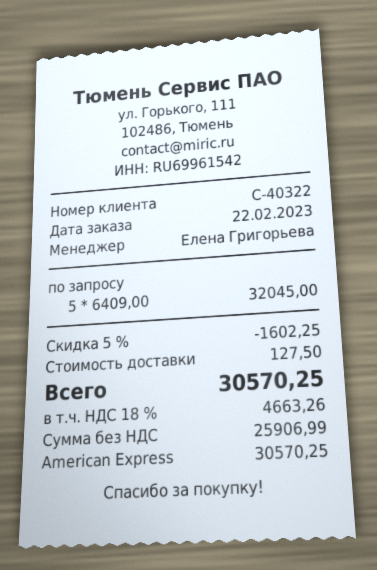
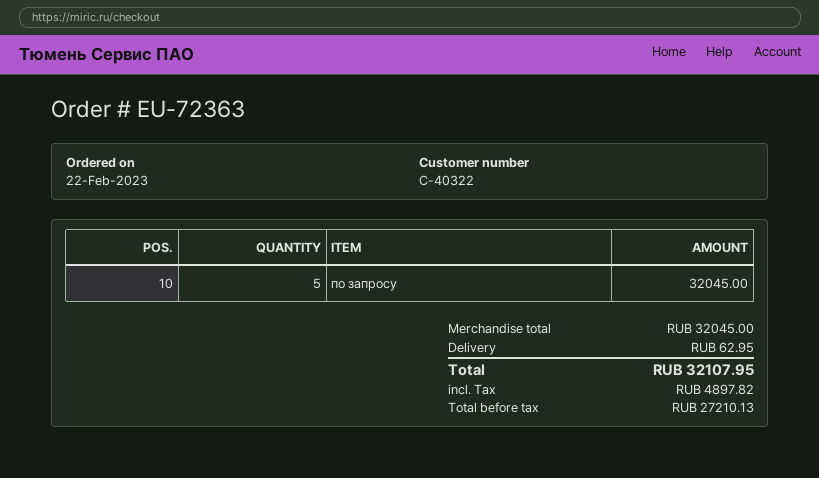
discount: 5% = 1602.25 -> none
shipping: 127.50 -> 62.95
net: 25906.99 -> 27210.13
tax: 4663.26 -> 4897.82
total: 30570.25 -> 32107.95

